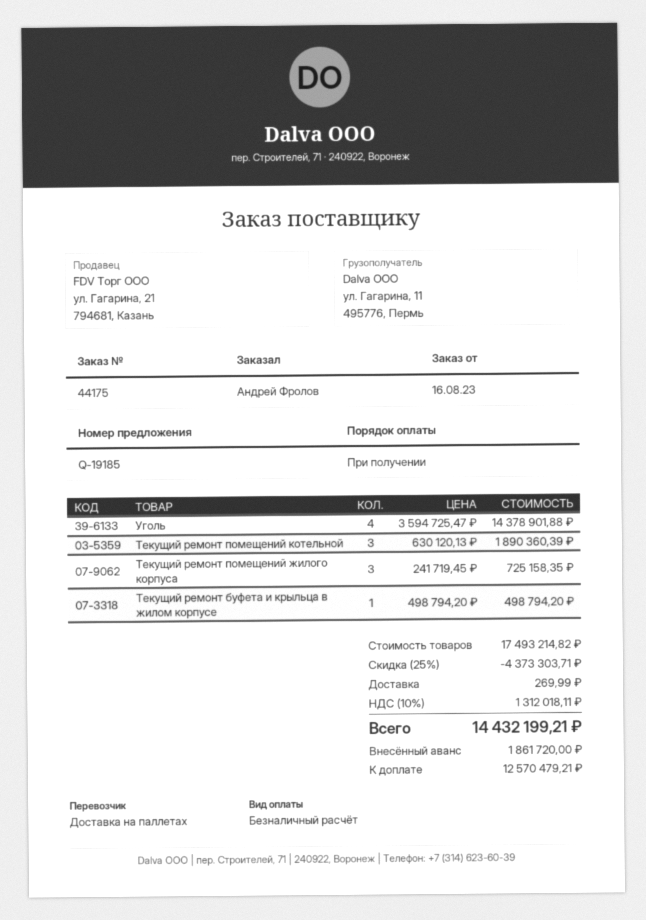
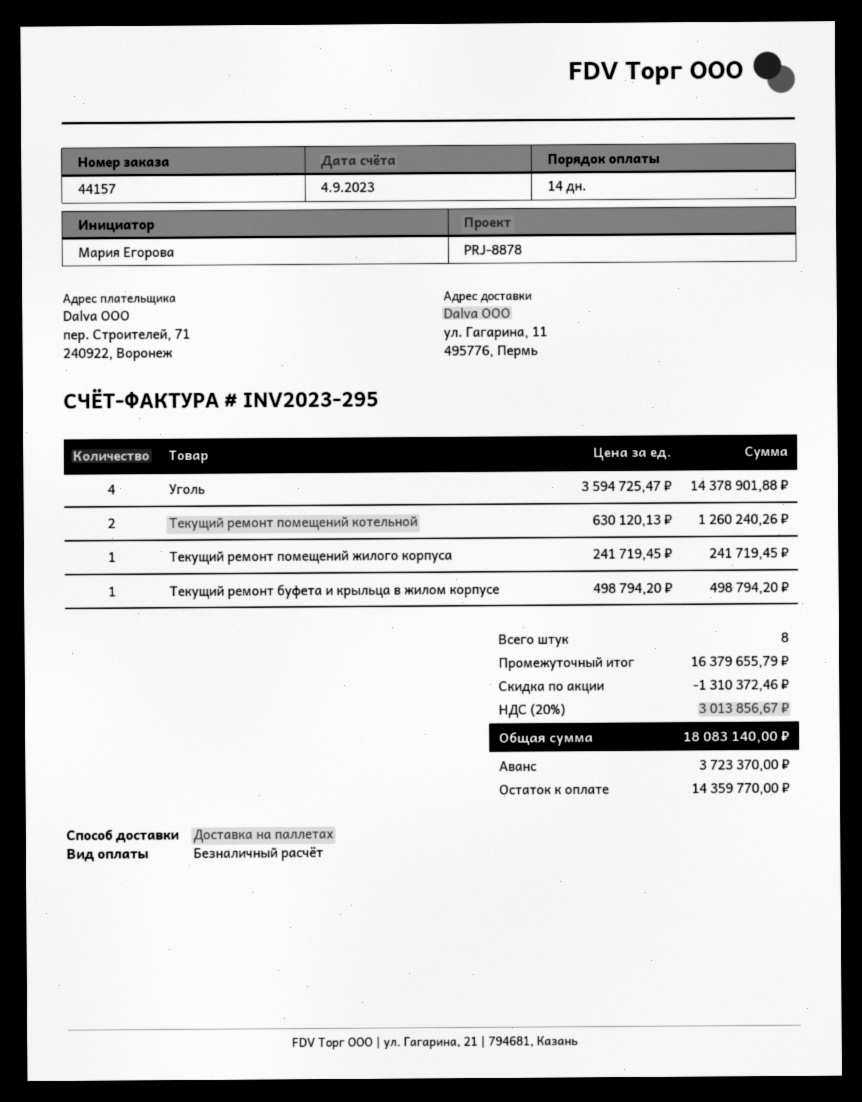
order number: 44175 -> 44157
payment terms: on receipt -> 14 days
ordered by: Андрей Фролов -> Мария Егорова
Текущий ремонт помещений котельной: 3 x 630120.13 = 1890360.39 -> 2 x 630120.13 = 1260240.26
Текущий ремонт помещений жилого корпуса: 3 x 241719.45 = 725158.35 -> 1 x 241719.45 = 241719.45
subtotal: 17493214.82 -> 16379655.79
discount: 4373303.71 -> 1310372.46
shipping: 269.99 -> none
tax: 10% = 1312018.11 -> 20% = 3013856.67
total: 14432199.21 -> 18083140.00
deposit: 1861720.00 -> 3723370.00
balance: 12570479.21 -> 14359770.00

